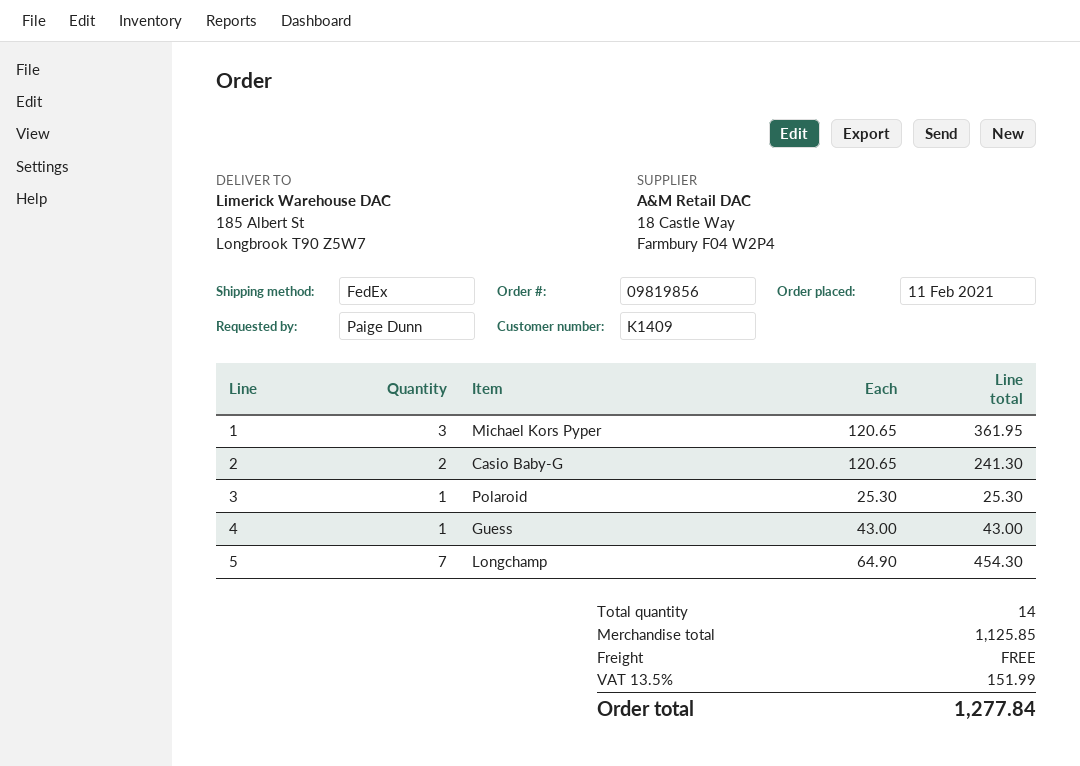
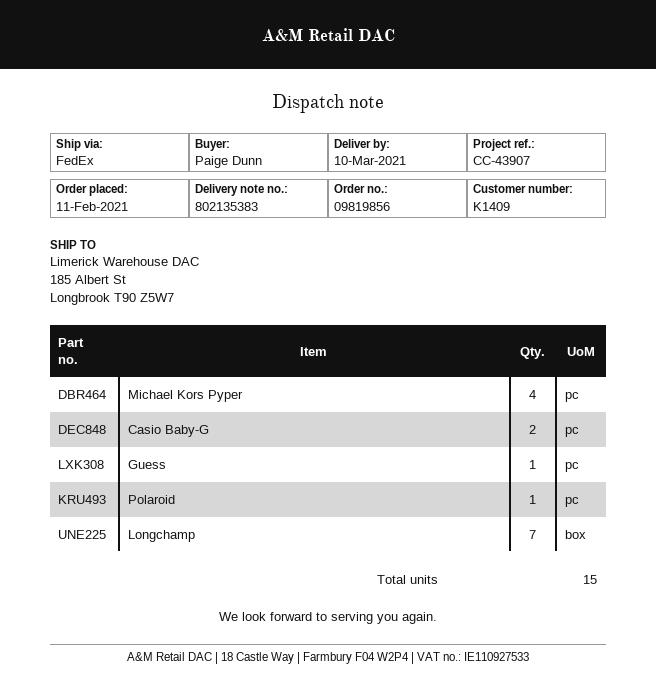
Michael Kors Pyper: 3 -> 4
total quantity: 14 -> 15

